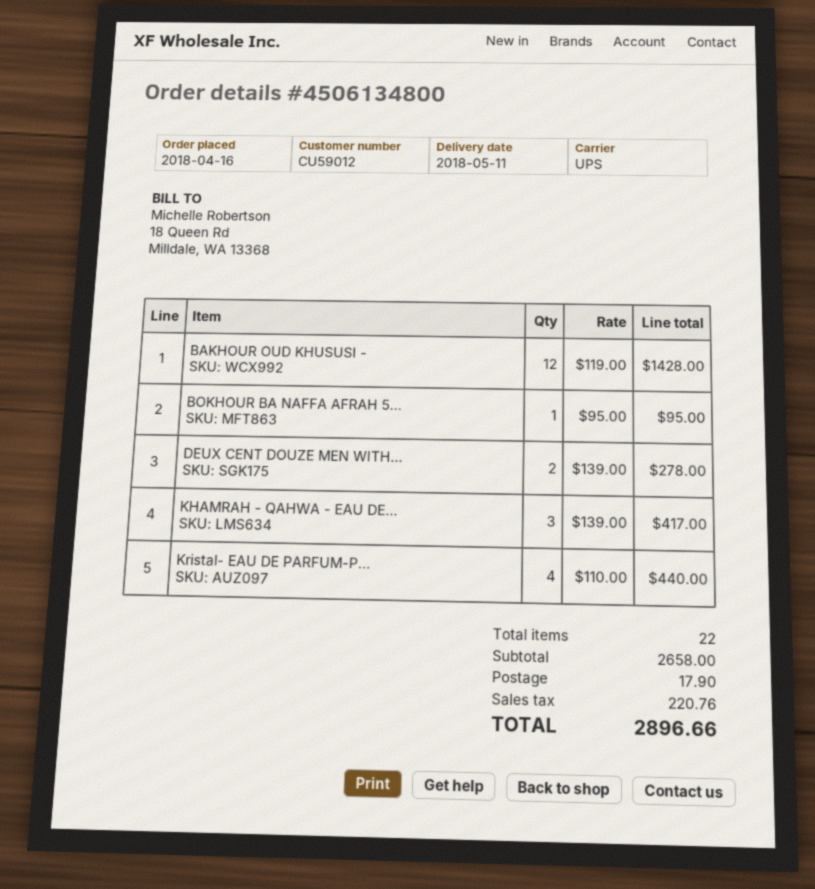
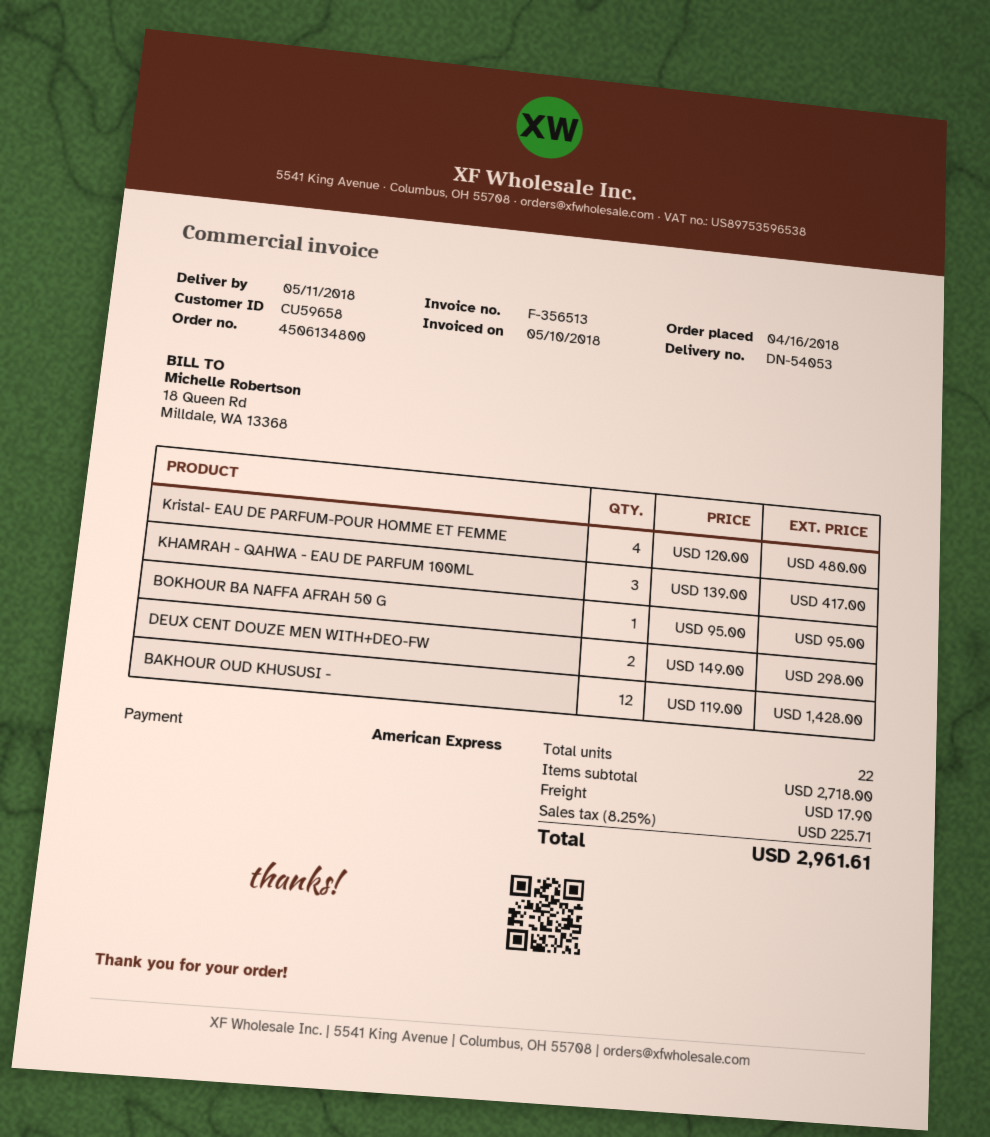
customer number: CU59012 -> CU59658
DEUX CENT DOUZE MEN WITH...: 2 x 139.00 = 278.00 -> 2 x 149.00 = 298.00
Kristal- EAU DE PARFUM-P...: 4 x 110.00 = 440.00 -> 4 x 120.00 = 480.00
subtotal: 2658.00 -> 2718.00
tax: 220.76 -> 225.71
total: 2896.66 -> 2961.61

